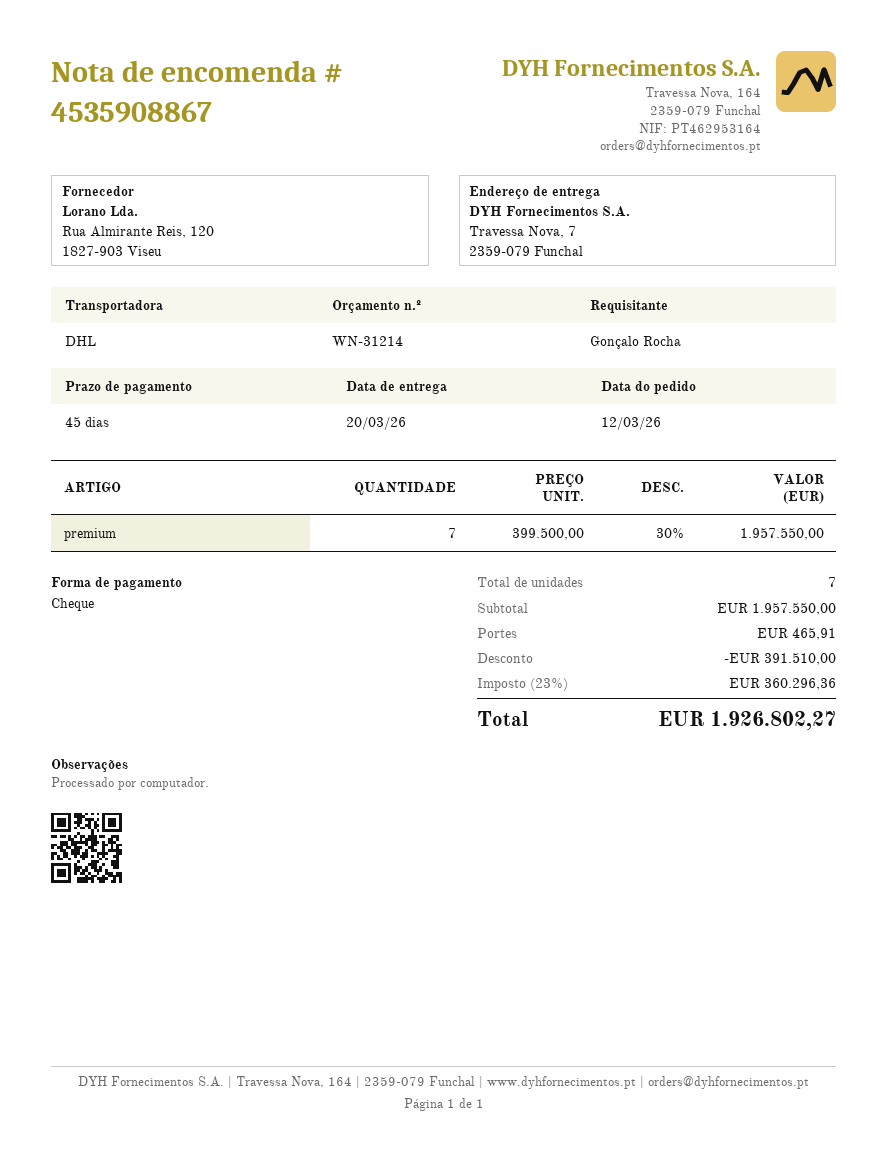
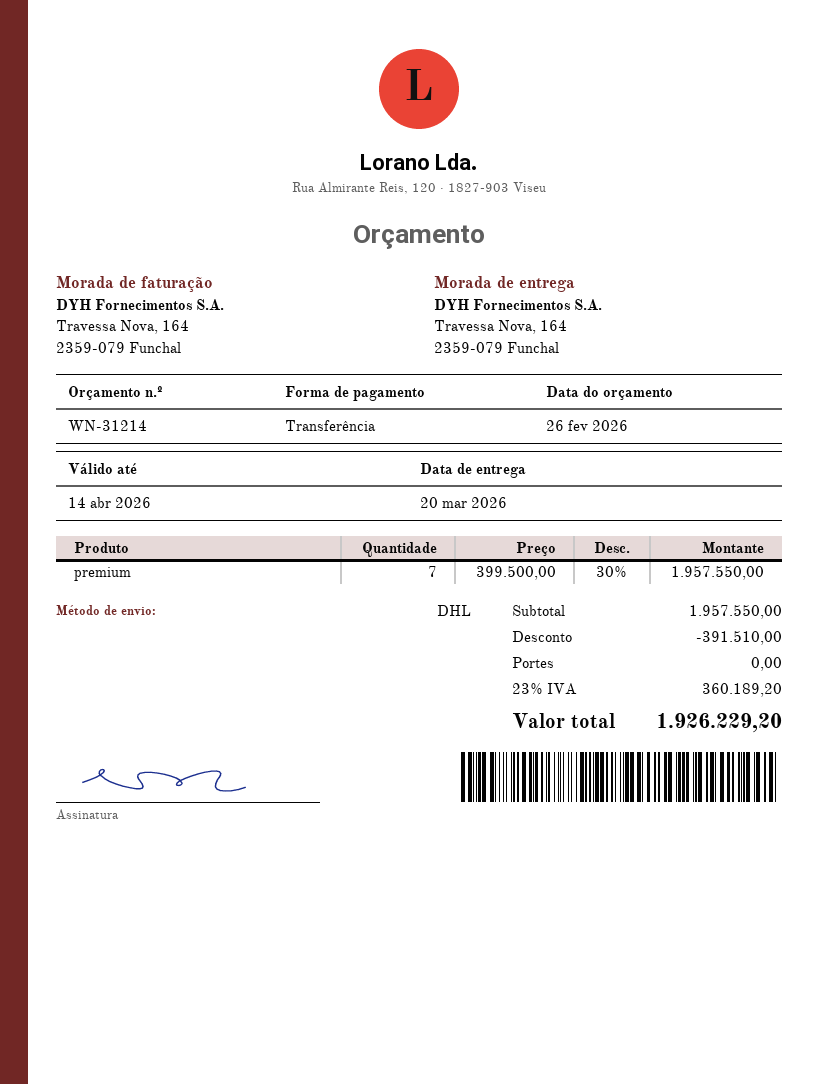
payment method: cheque -> bank transfer
ship to: Travessa Nova, 7, 2359-079 Funchal -> Travessa Nova, 164, 2359-079 Funchal
shipping: 465.91 -> 0.00
tax: 23% = 360296.36 -> 23% = 360189.20
total: 1926802.27 -> 1926229.20

